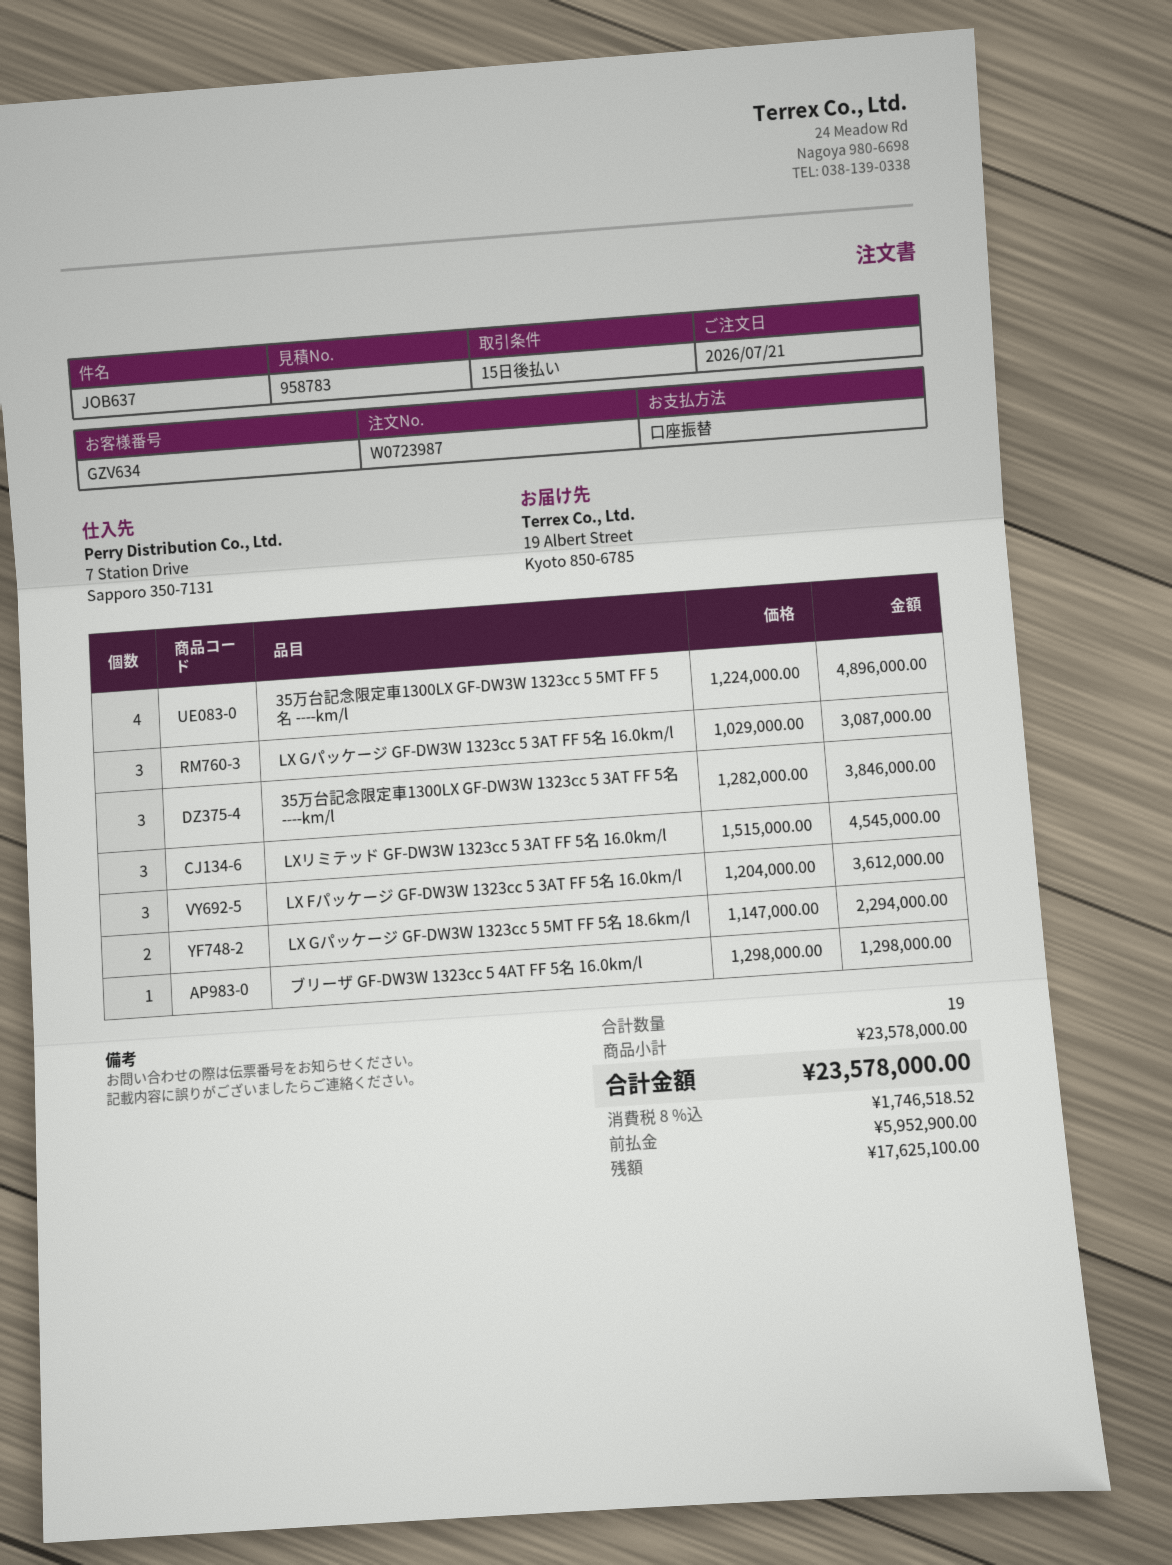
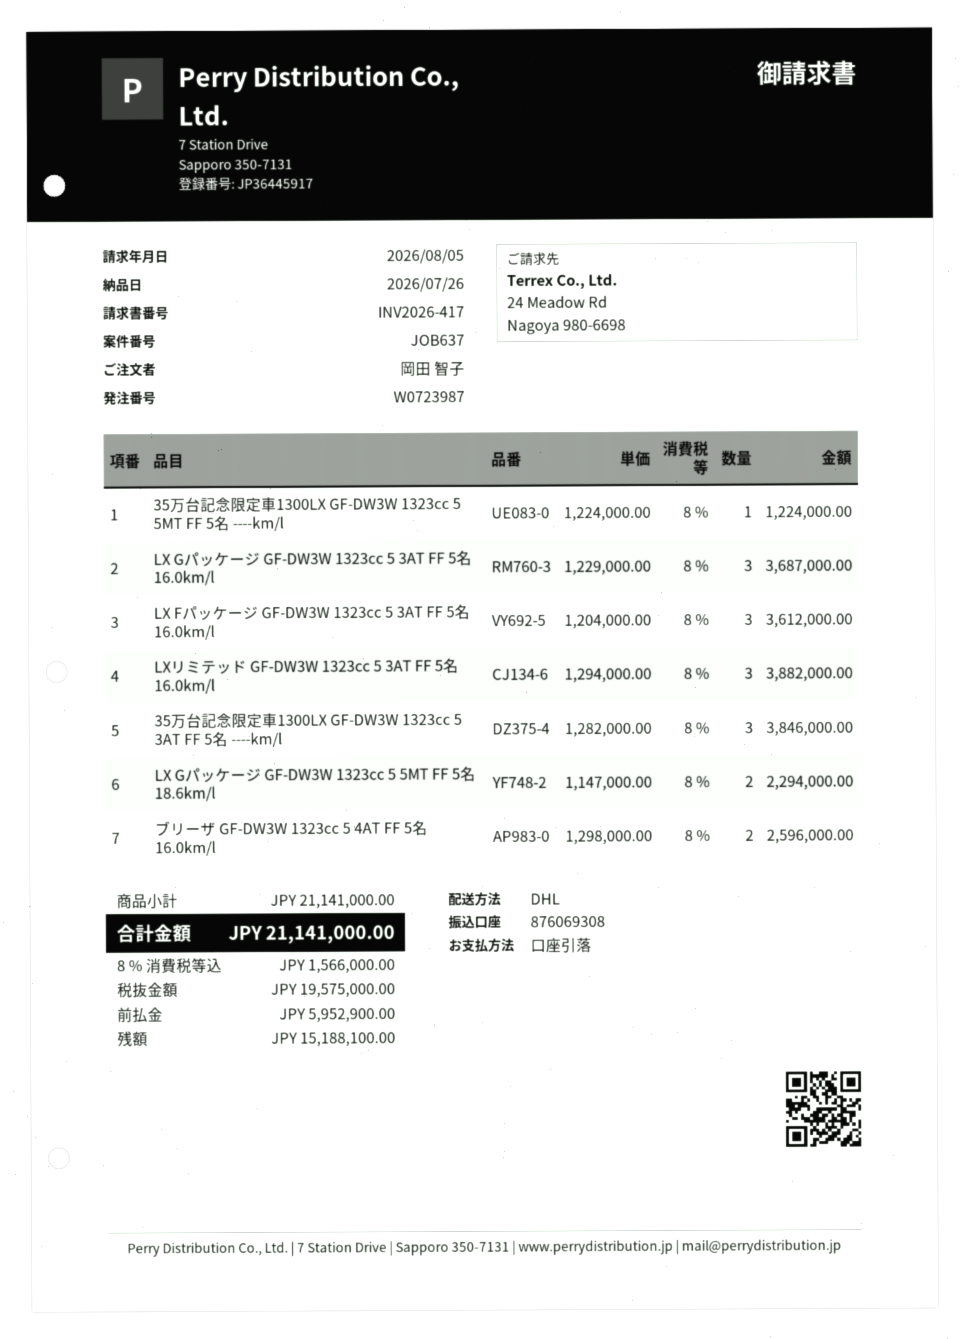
35万台記念限定車1300LX GF-DW3W 1323cc 5 5MT FF 5名 ----km/l: 4 x 1224000.00 = 4896000.00 -> 1 x 1224000.00 = 1224000.00
LX Gパッケージ GF-DW3W 1323cc 5 3AT FF 5名 16.0km/l: 3 x 1029000.00 = 3087000.00 -> 3 x 1229000.00 = 3687000.00
LXリミテッド GF-DW3W 1323cc 5 3AT FF 5名 16.0km/l: 3 x 1515000.00 = 4545000.00 -> 3 x 1294000.00 = 3882000.00
ブリーザ GF-DW3W 1323cc 5 4AT FF 5名 16.0km/l: 1 x 1298000.00 = 1298000.00 -> 2 x 1298000.00 = 2596000.00
subtotal: 23578000.00 -> 21141000.00
tax: 8% = 1746518.52 -> 8% = 1566000.00
total: 23578000.00 -> 21141000.00
balance: 17625100.00 -> 15188100.00

